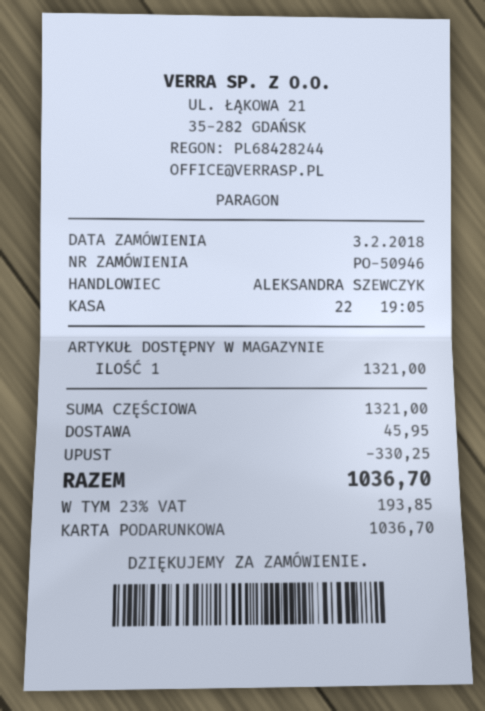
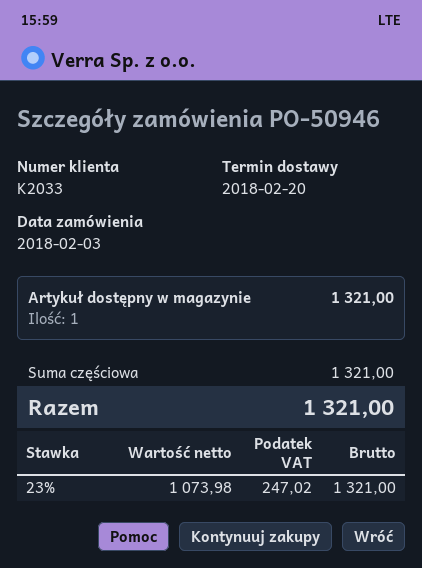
discount: 330.25 -> none
shipping: 45.95 -> none
tax: 23% = 193.85 -> 23% = 247.02
total: 1036.70 -> 1321.00

